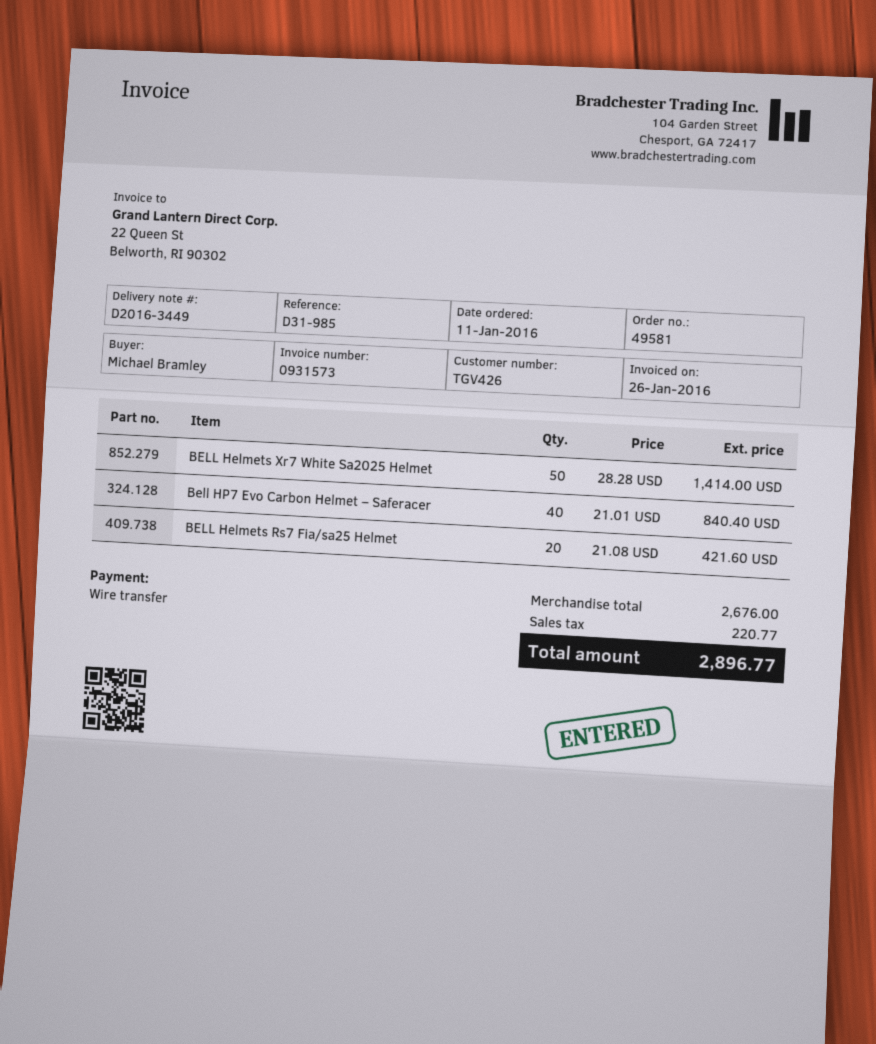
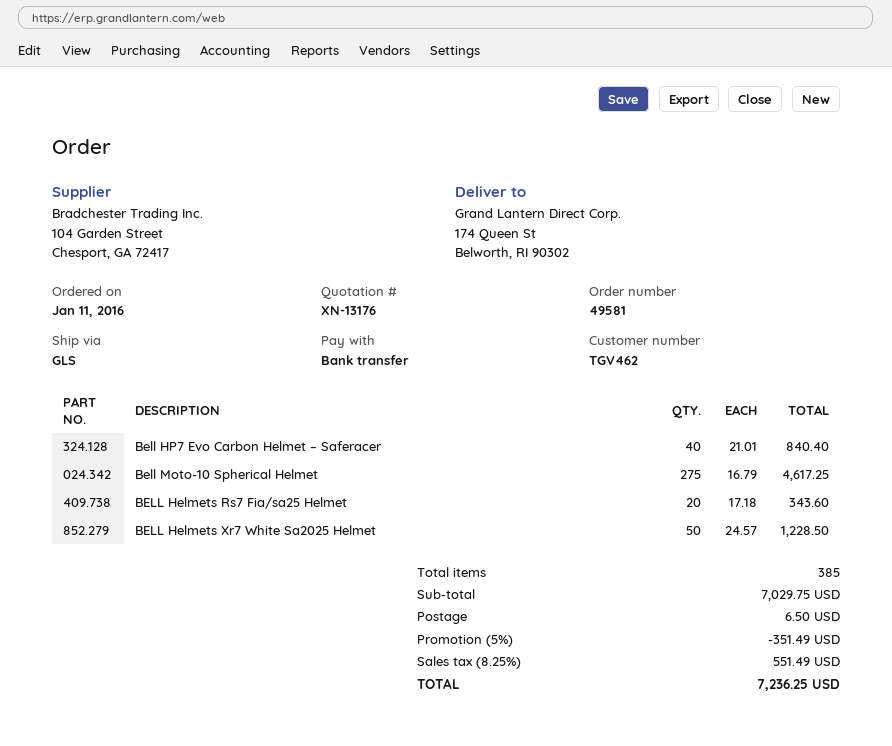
customer number: TGV426 -> TGV462
BELL Helmets Xr7 White Sa2025 Helmet: 50 x 28.28 = 1414.00 -> 50 x 24.57 = 1228.50
BELL Helmets Rs7 Fia/sa25 Helmet: 20 x 21.08 = 421.60 -> 20 x 17.18 = 343.60
Bell Moto-10 Spherical Helmet: none -> 275 x 16.79 = 4617.25
subtotal: 2676.00 -> 7029.75
discount: none -> 5% = 351.49
shipping: none -> 6.50
tax: 220.77 -> 551.49
total: 2896.77 -> 7236.25

